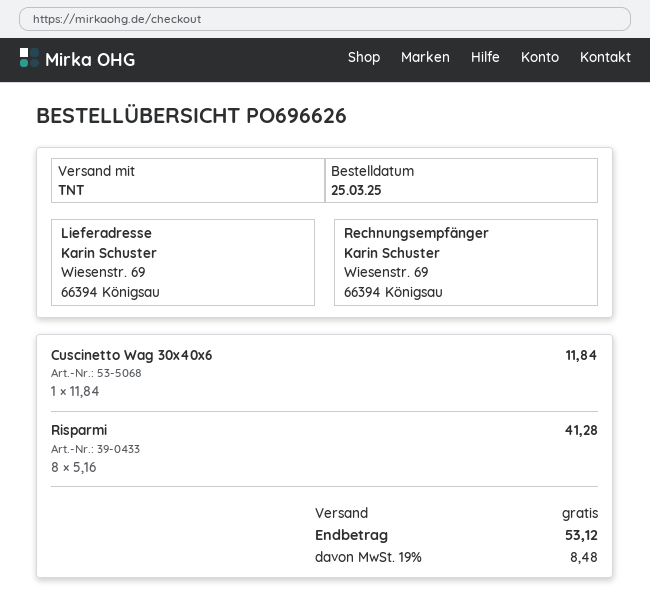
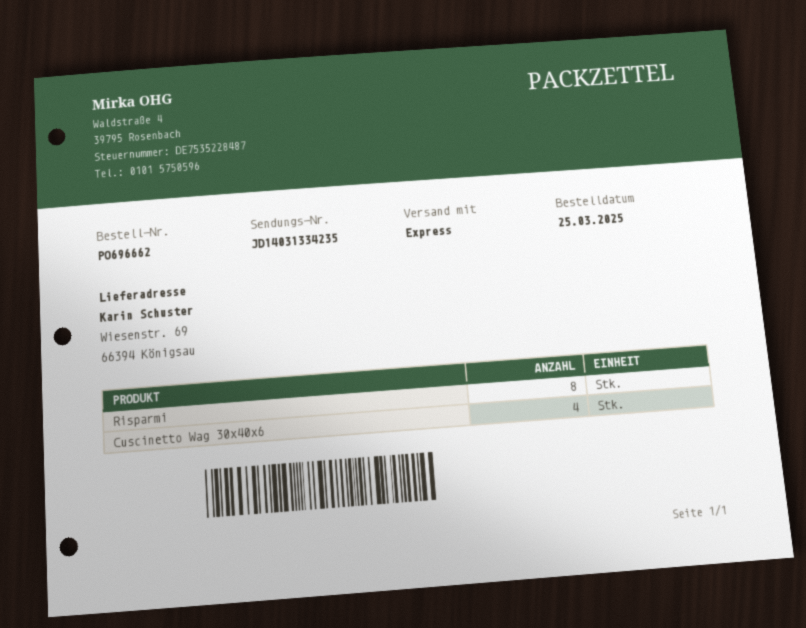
order number: PO696626 -> PO696662
shipping method: TNT -> express
Cuscinetto Wag 30x40x6: 1 -> 4

